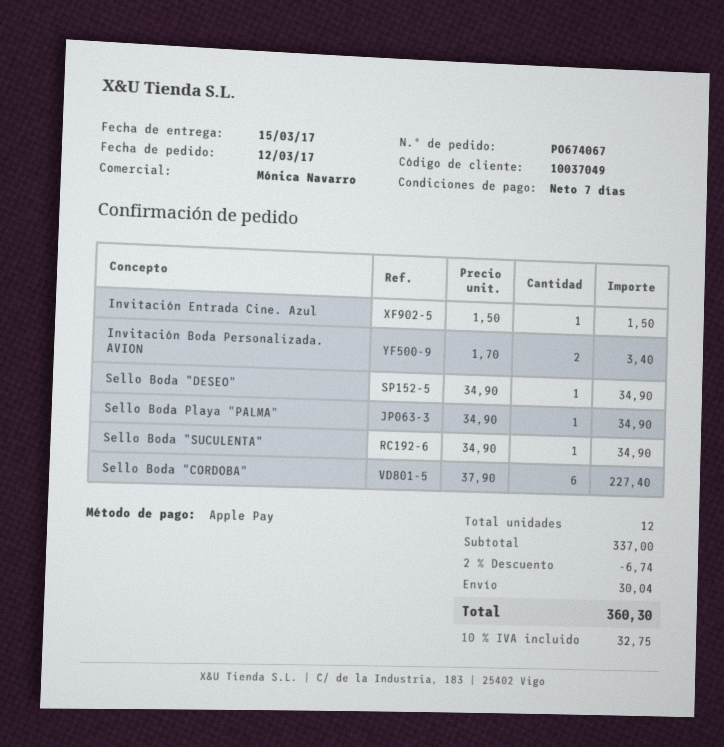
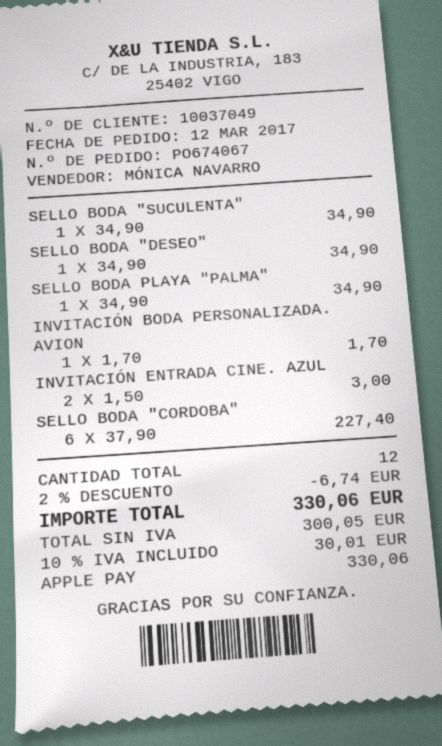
Invitación Entrada Cine. Azul: 1 x 1.50 = 1.50 -> 2 x 1.50 = 3.00
Invitación Boda Personalizada. AVION: 2 x 1.70 = 3.40 -> 1 x 1.70 = 1.70
shipping: 30.04 -> none
tax: 10% = 32.75 -> 10% = 30.01
total: 360.30 -> 330.06

